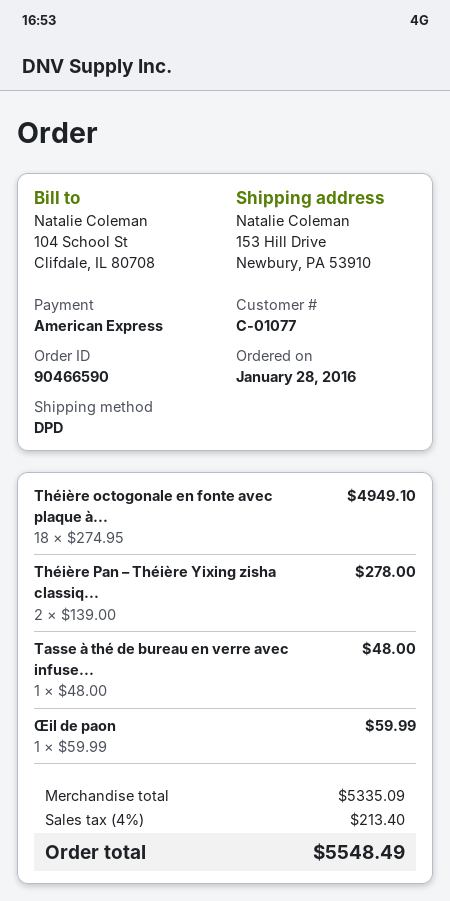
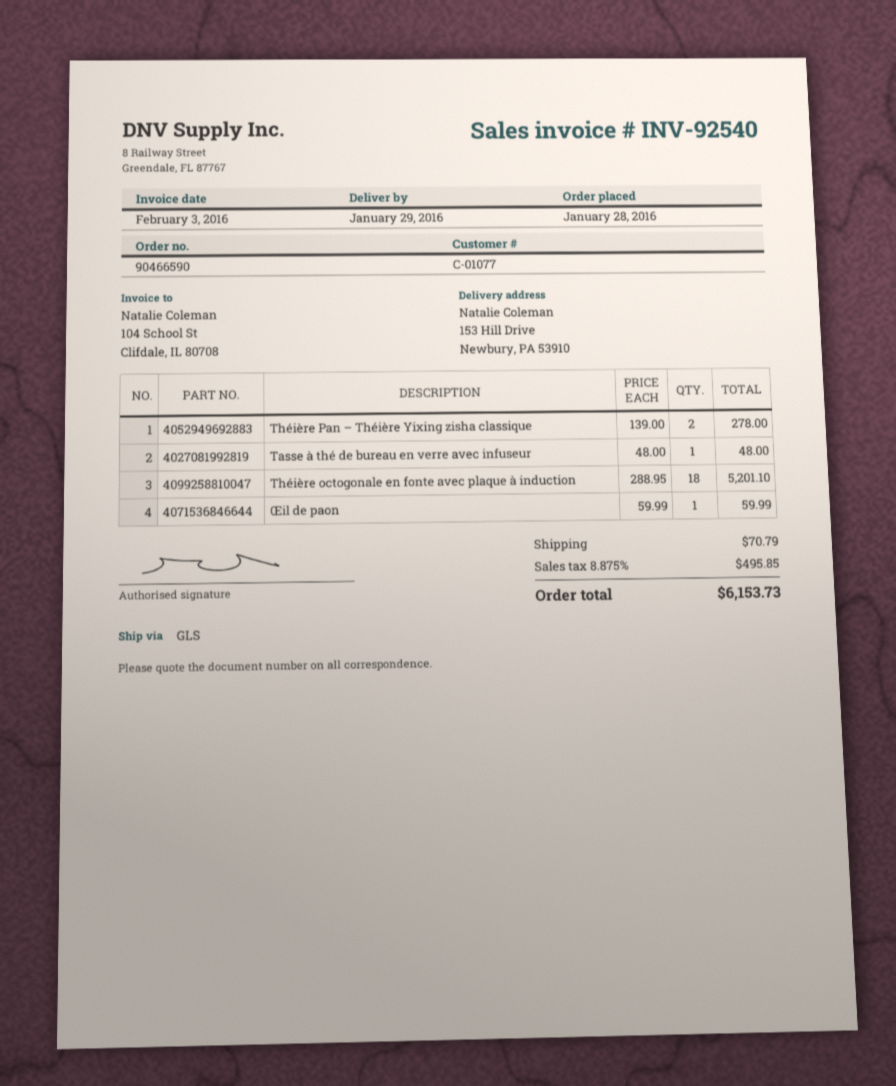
shipping method: DPD -> GLS
Théière octogonale en fonte avec plaque à...: 18 x 274.95 = 4949.10 -> 18 x 288.95 = 5201.10
shipping: none -> 70.79
tax: 4% = 213.40 -> 8.875% = 495.85
total: 5548.49 -> 6153.73

